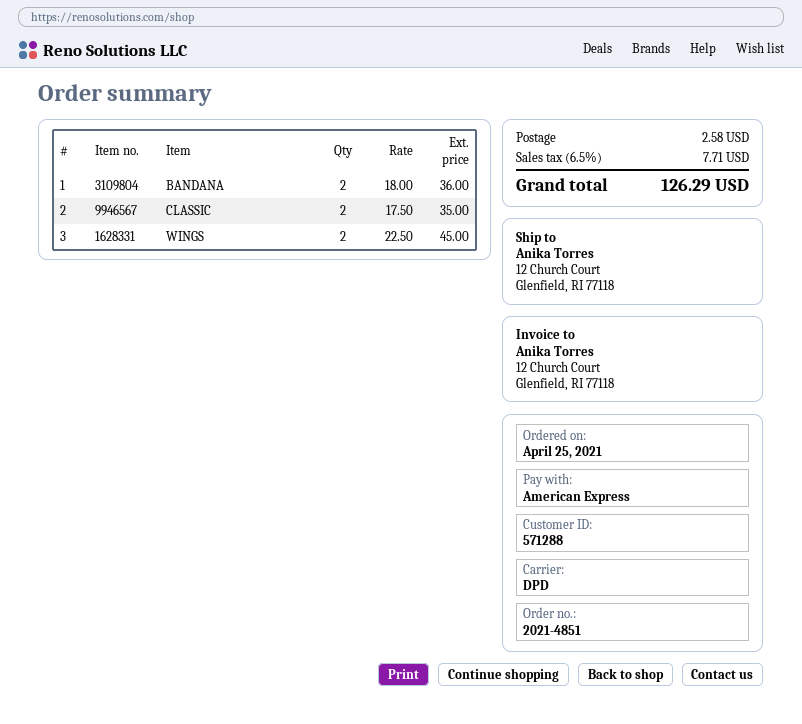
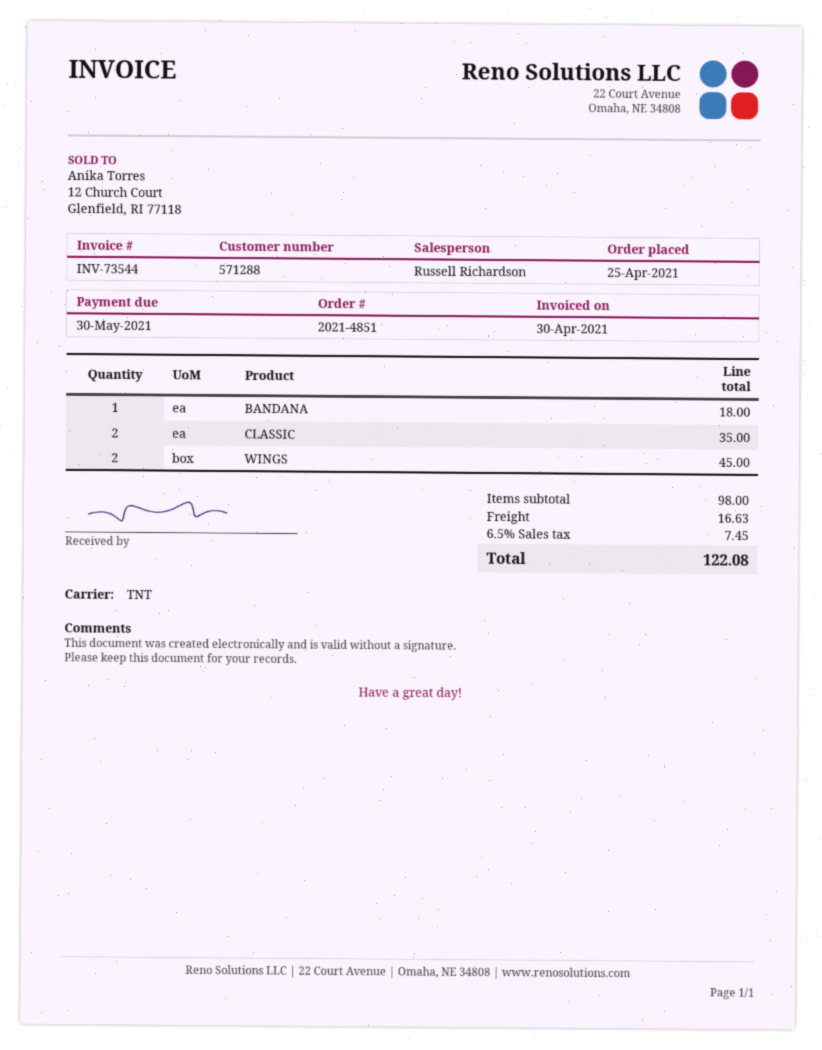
shipping method: DPD -> TNT
BANDANA: 2 for 36.00 -> 1 for 18.00
shipping: 2.58 -> 16.63
tax: 6.5% = 7.71 -> 6.5% = 7.45
total: 126.29 -> 122.08

